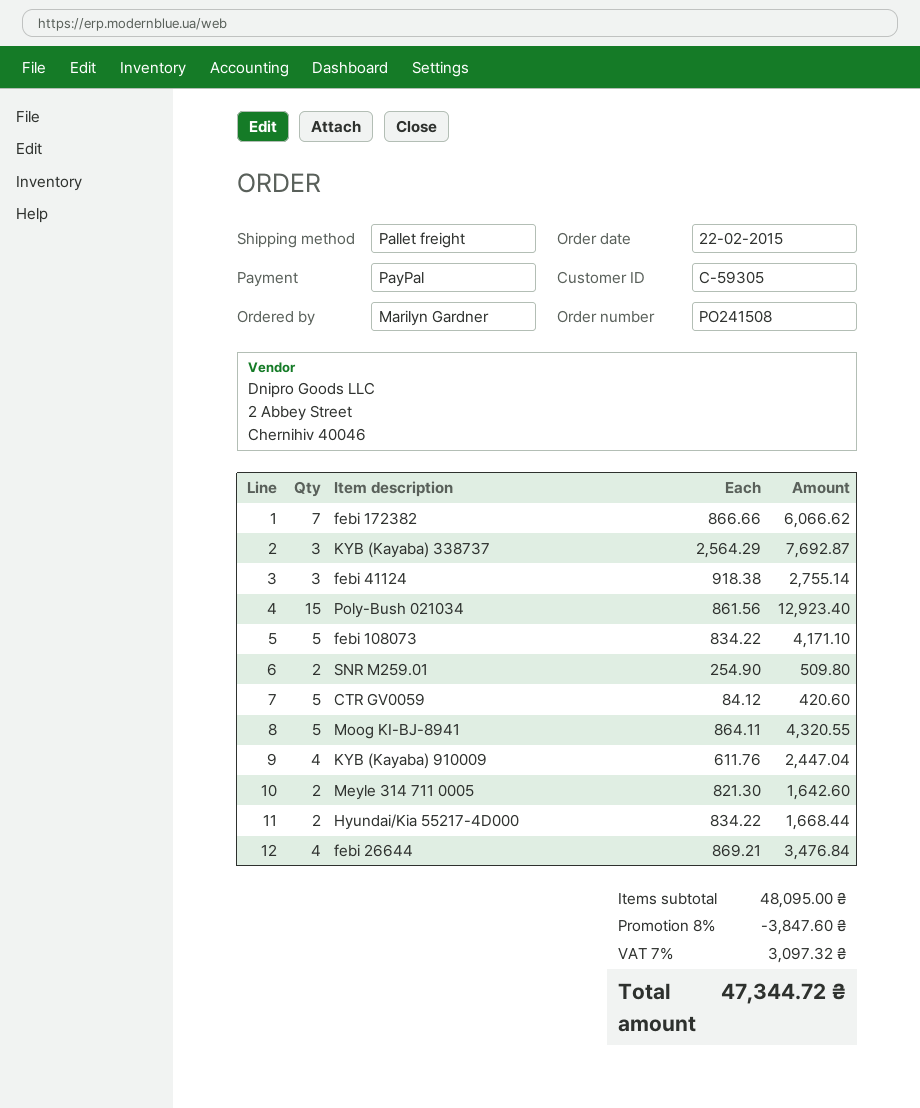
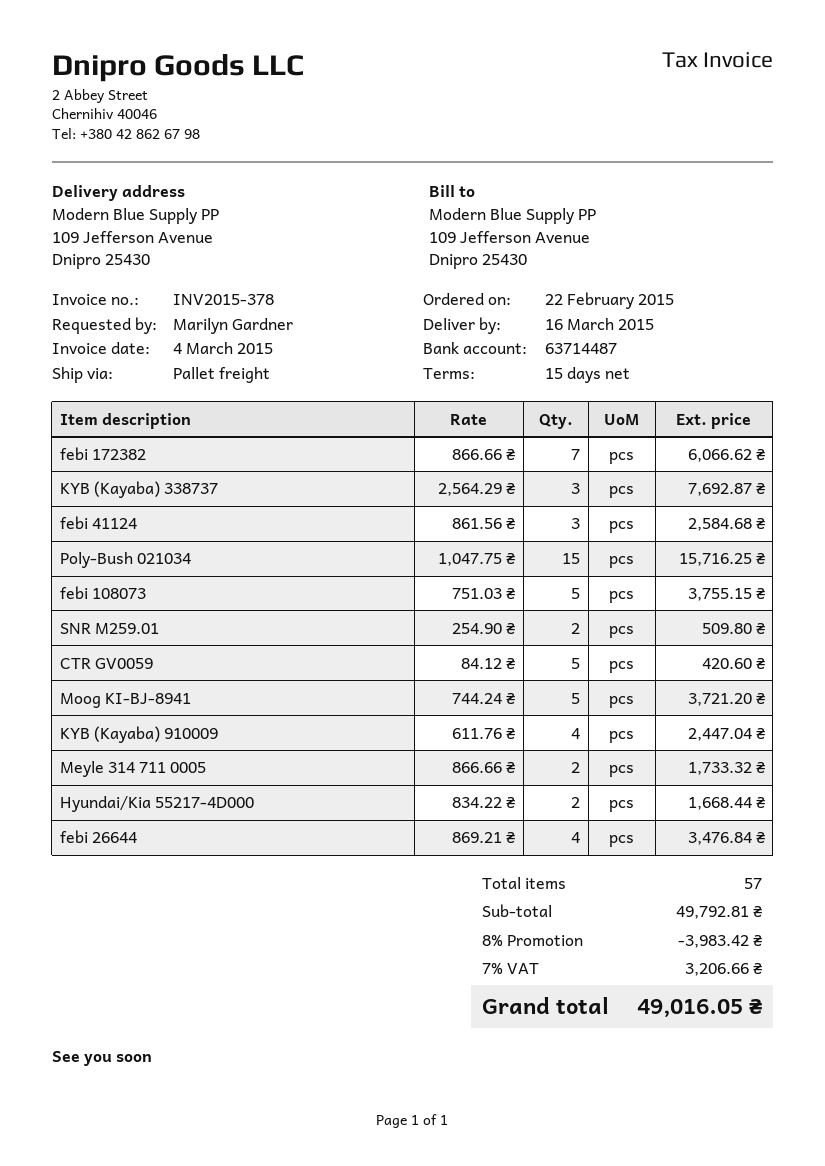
febi 41124: 3 x 918.38 = 2755.14 -> 3 x 861.56 = 2584.68
Poly-Bush 021034: 15 x 861.56 = 12923.40 -> 15 x 1047.75 = 15716.25
febi 108073: 5 x 834.22 = 4171.10 -> 5 x 751.03 = 3755.15
Moog KI-BJ-8941: 5 x 864.11 = 4320.55 -> 5 x 744.24 = 3721.20
Meyle 314 711 0005: 2 x 821.30 = 1642.60 -> 2 x 866.66 = 1733.32
subtotal: 48095.00 -> 49792.81
discount: 8% = 3847.60 -> 8% = 3983.42
tax: 7% = 3097.32 -> 7% = 3206.66
total: 47344.72 -> 49016.05

